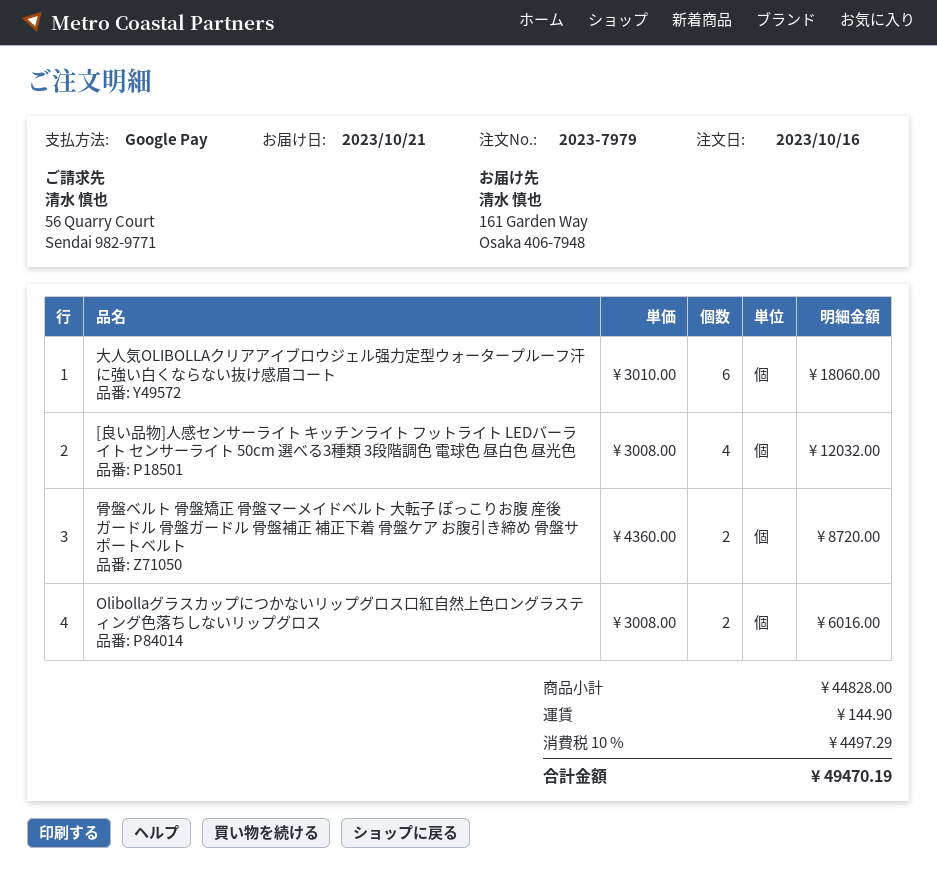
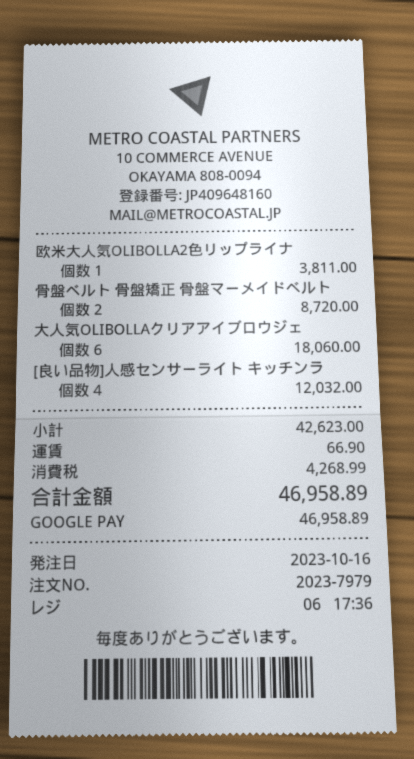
Olibollaグラスカップにつかないリップグロス口紅自然上色ロングラスティング色落ちしないリップグロス: 2 for 6016.00 -> none
欧米大人気OLIBOLLA2色リップライナ: none -> 1 for 3811.00
subtotal: 44828.00 -> 42623.00
shipping: 144.90 -> 66.90
tax: 4497.29 -> 4268.99
total: 49470.19 -> 46958.89

